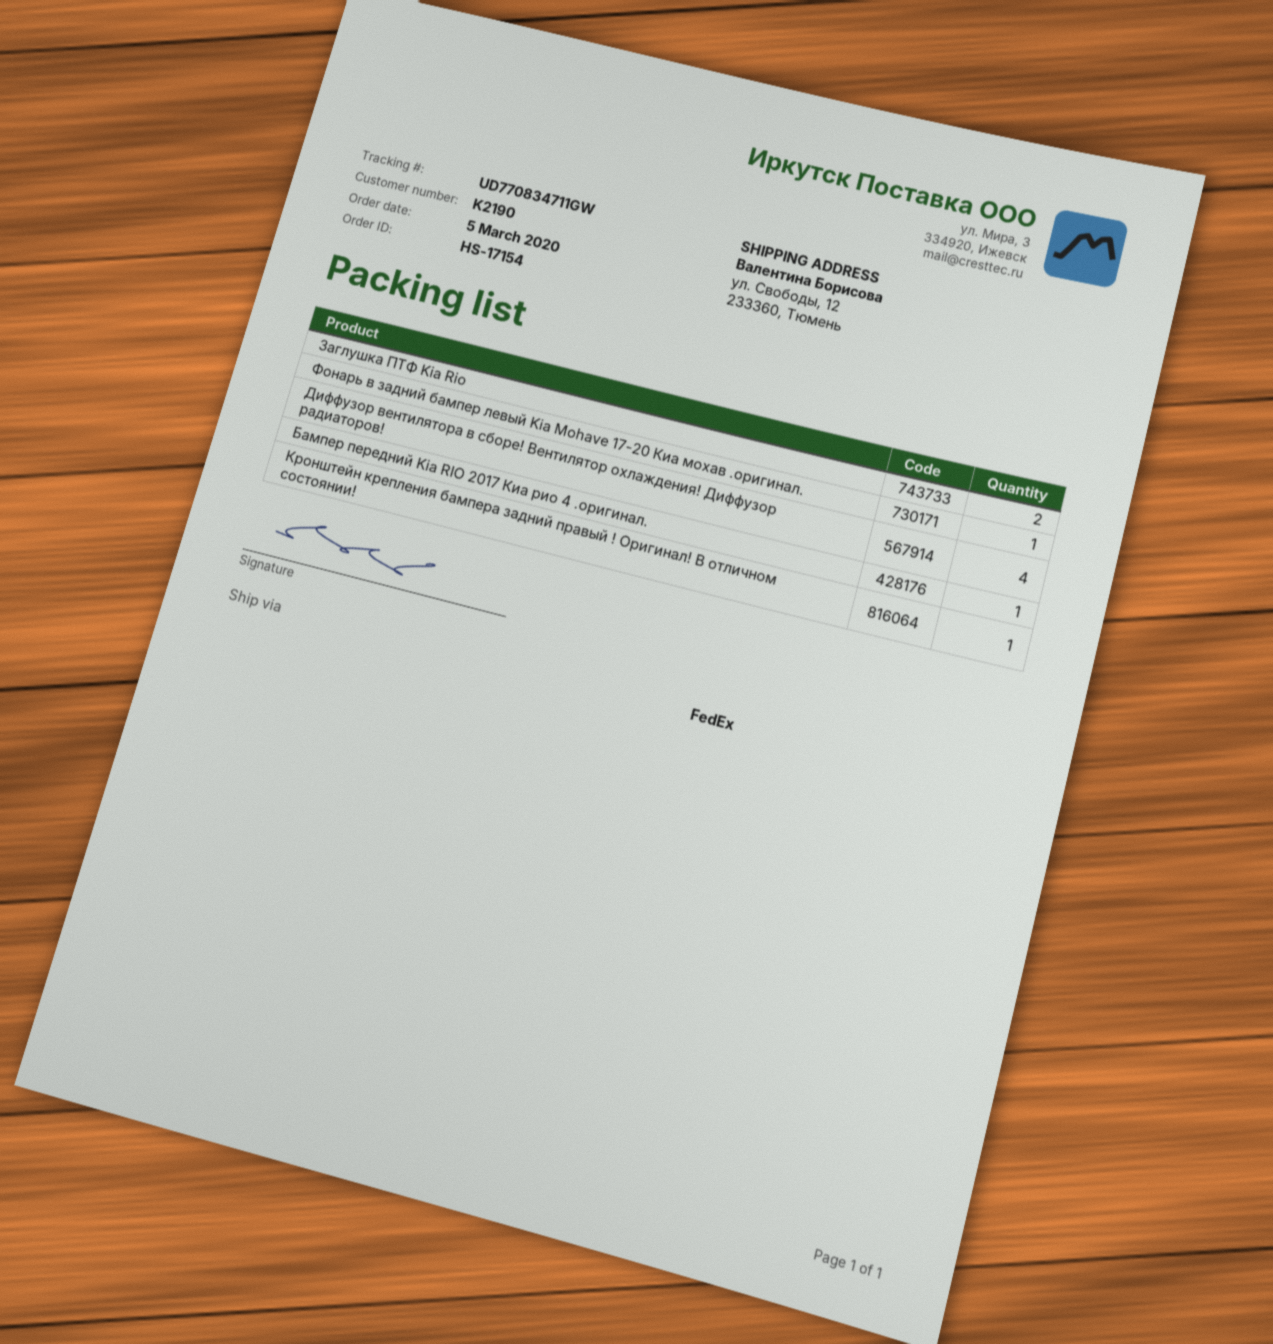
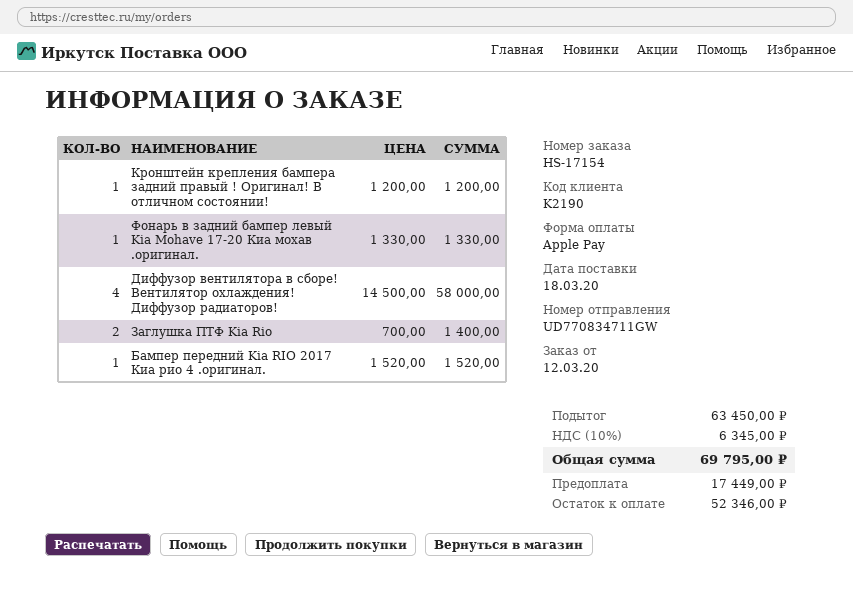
order date: 2020-03-05 -> 2020-03-12

